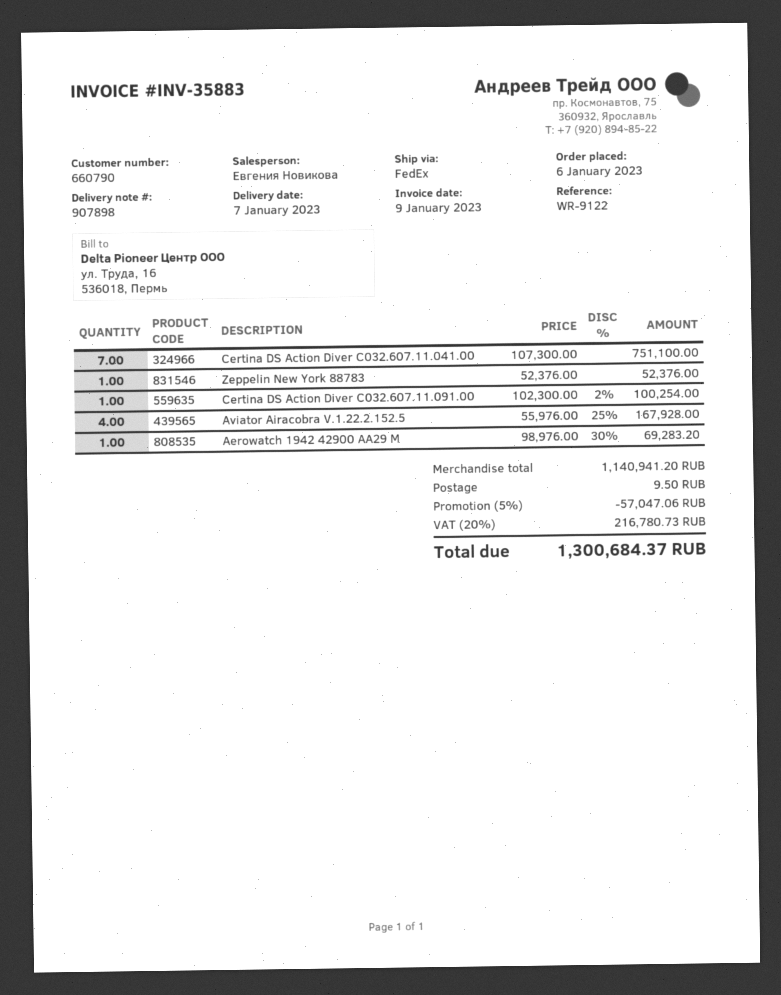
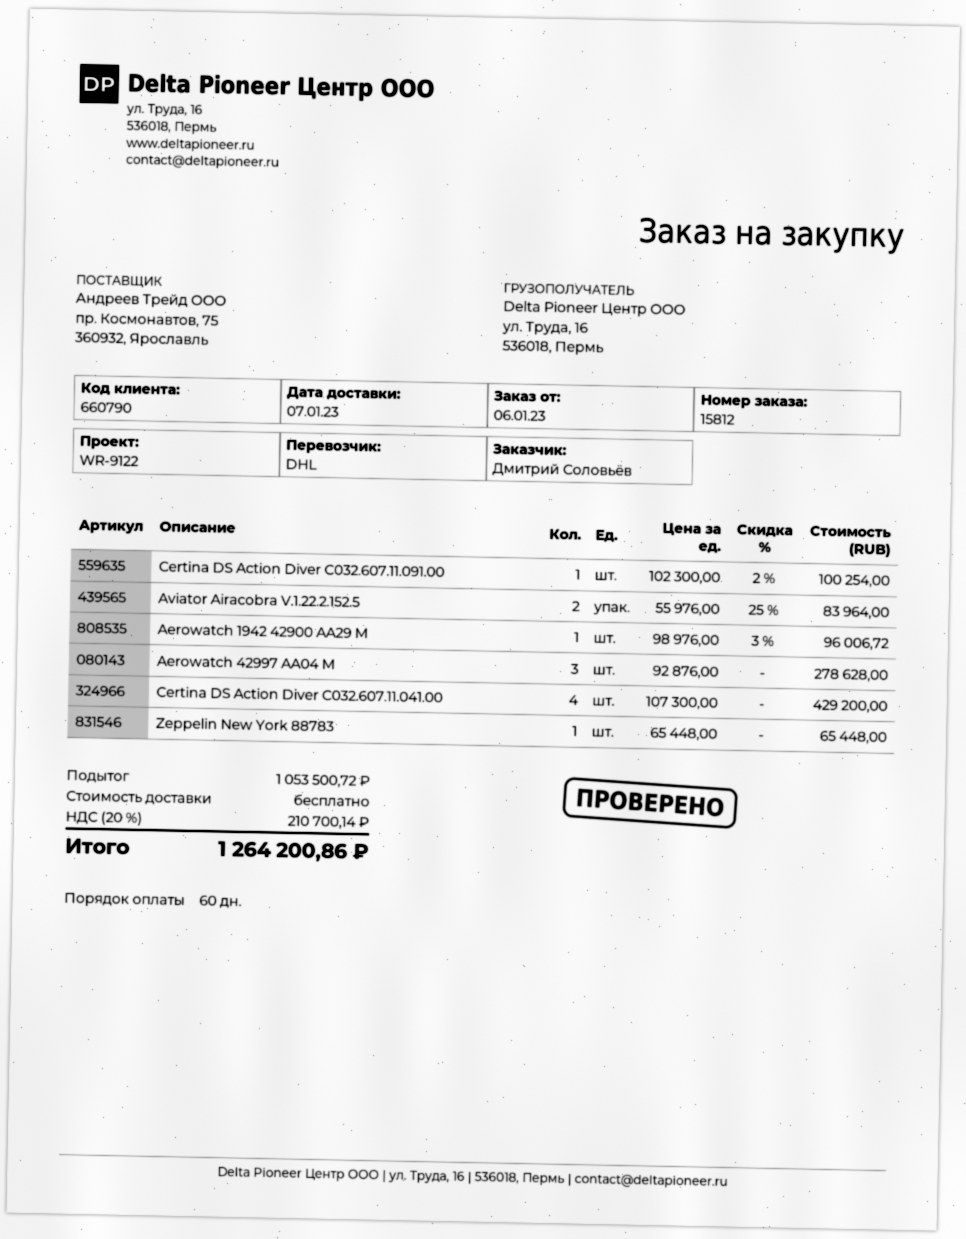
shipping method: FedEx -> DHL
Certina DS Action Diver C032.607.11.041.00: 7 x 107300.00 = 751100.00 -> 4 x 107300.00 = 429200.00
Zeppelin New York 88783: 1 x 52376.00 = 52376.00 -> 1 x 65448.00 = 65448.00
Aviator Airacobra V.1.22.2.152.5: 4 x 55976.00 - 25% = 167928.00 -> 2 x 55976.00 - 25% = 83964.00
Aerowatch 1942 42900 AA29 M: 1 x 98976.00 - 30% = 69283.20 -> 1 x 98976.00 - 3% = 96006.72
Aerowatch 42997 AA04 M: none -> 3 x 92876.00 = 278628.00
subtotal: 1140941.20 -> 1053500.72
discount: 5% = 57047.06 -> none
shipping: 9.50 -> 0.00
tax: 20% = 216780.73 -> 20% = 210700.14
total: 1300684.37 -> 1264200.86

